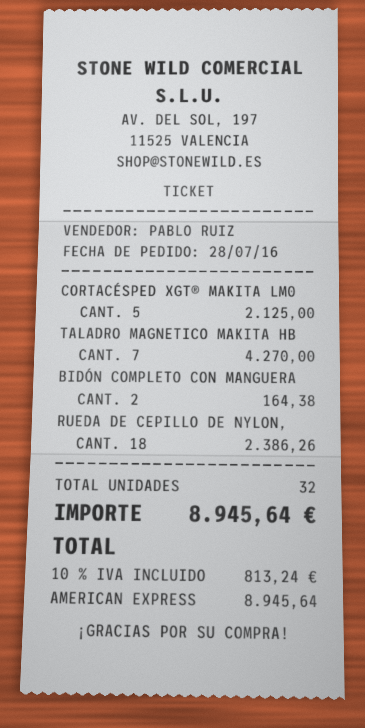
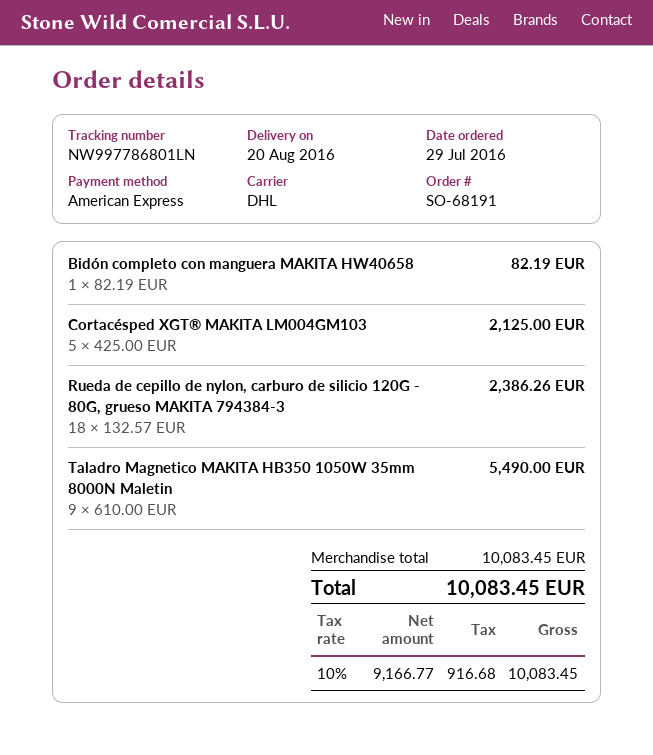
order date: 2016-07-28 -> 2016-07-29
TALADRO MAGNETICO MAKITA HB: 7 for 4270.00 -> 9 for 5490.00
BIDÓN COMPLETO CON MANGUERA: 2 for 164.38 -> 1 for 82.19
tax: 10% = 813.24 -> 10% = 916.68
total: 8945.64 -> 10083.45

